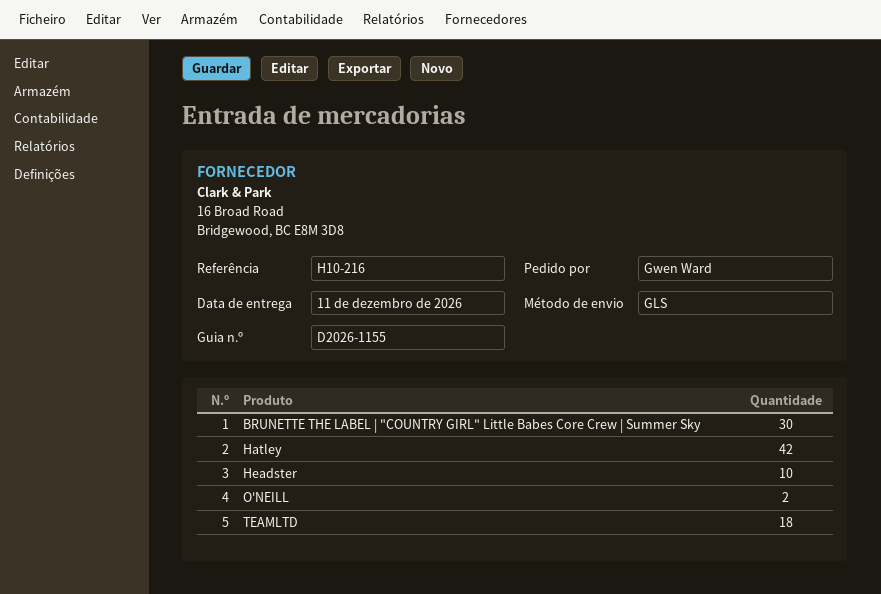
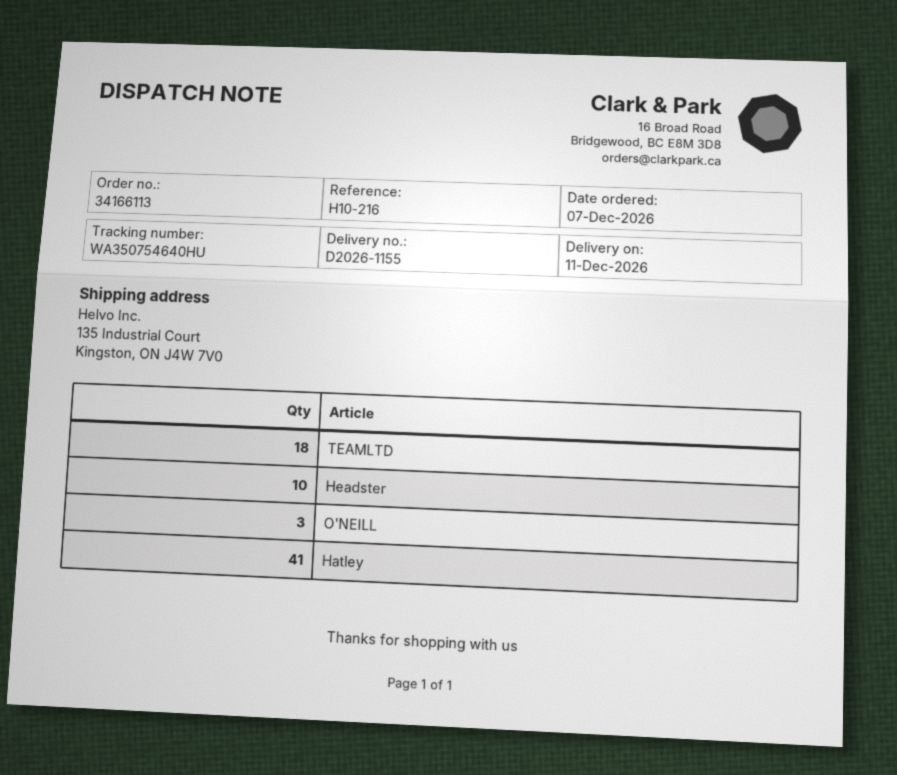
BRUNETTE THE LABEL | "COUNTRY GIRL" Little Babes Core Crew | Summer Sky: 30 -> none
Hatley: 42 -> 41
O'NEILL: 2 -> 3

